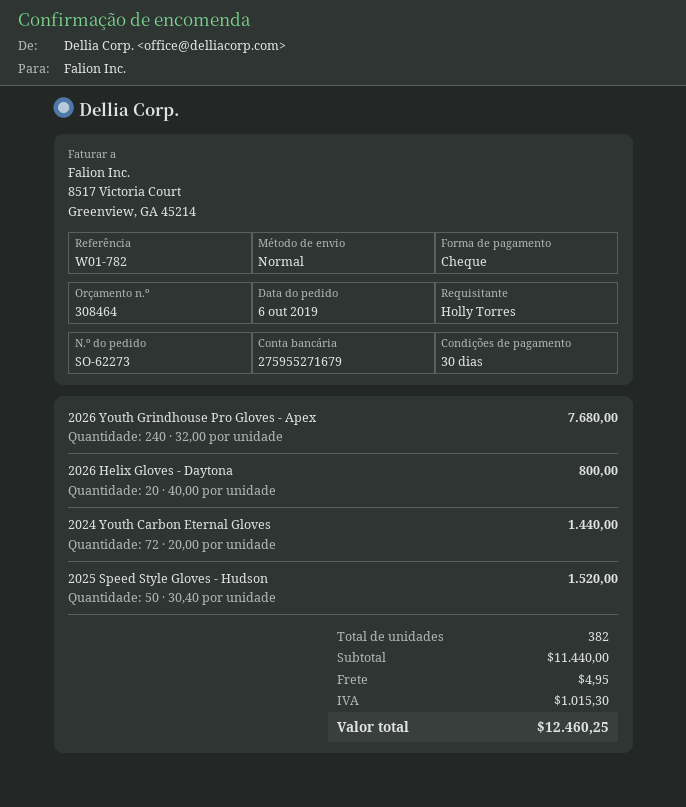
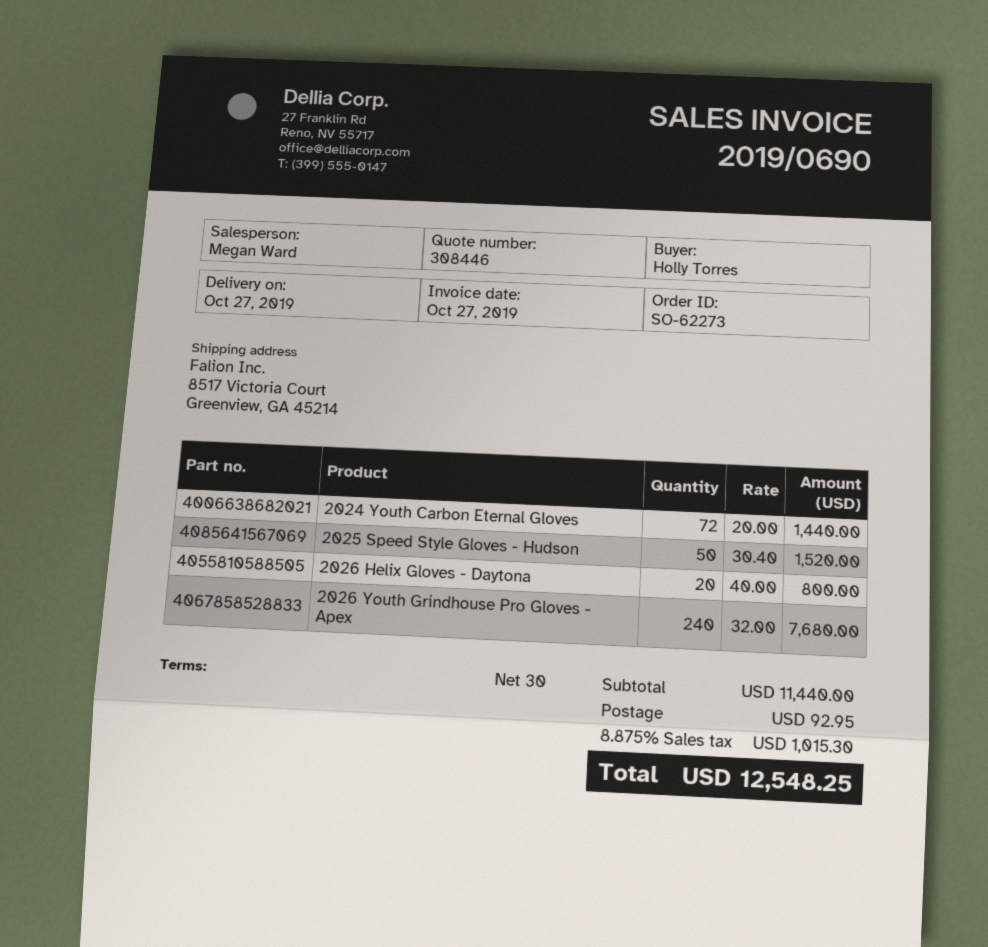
quote number: 308464 -> 308446
shipping: 4.95 -> 92.95
total: 12460.25 -> 12548.25

